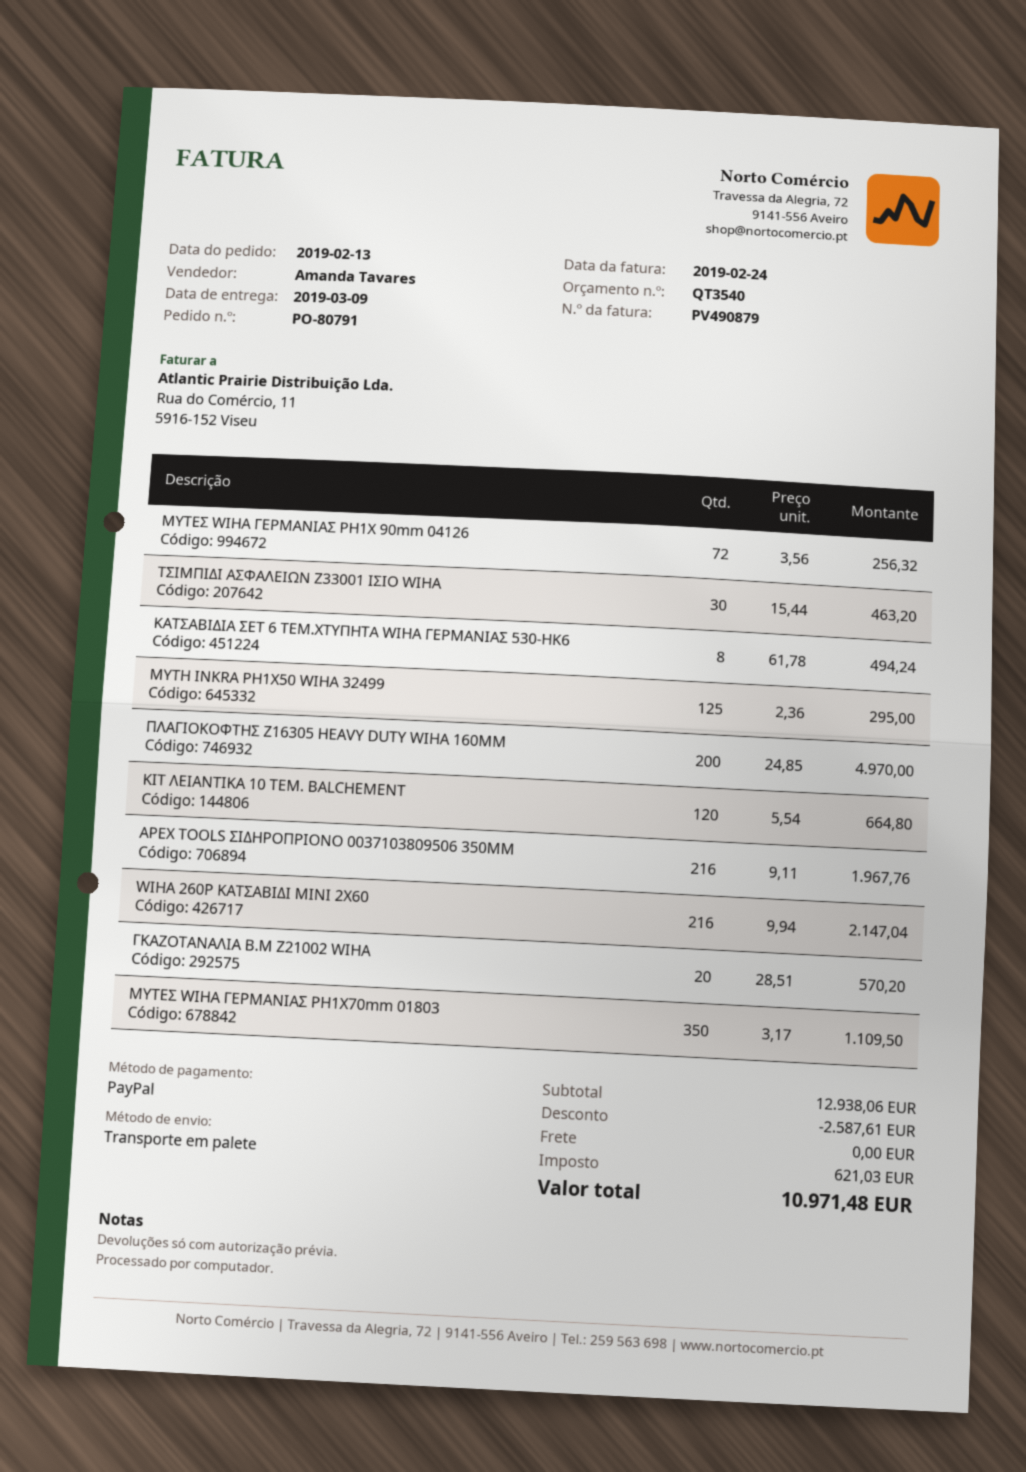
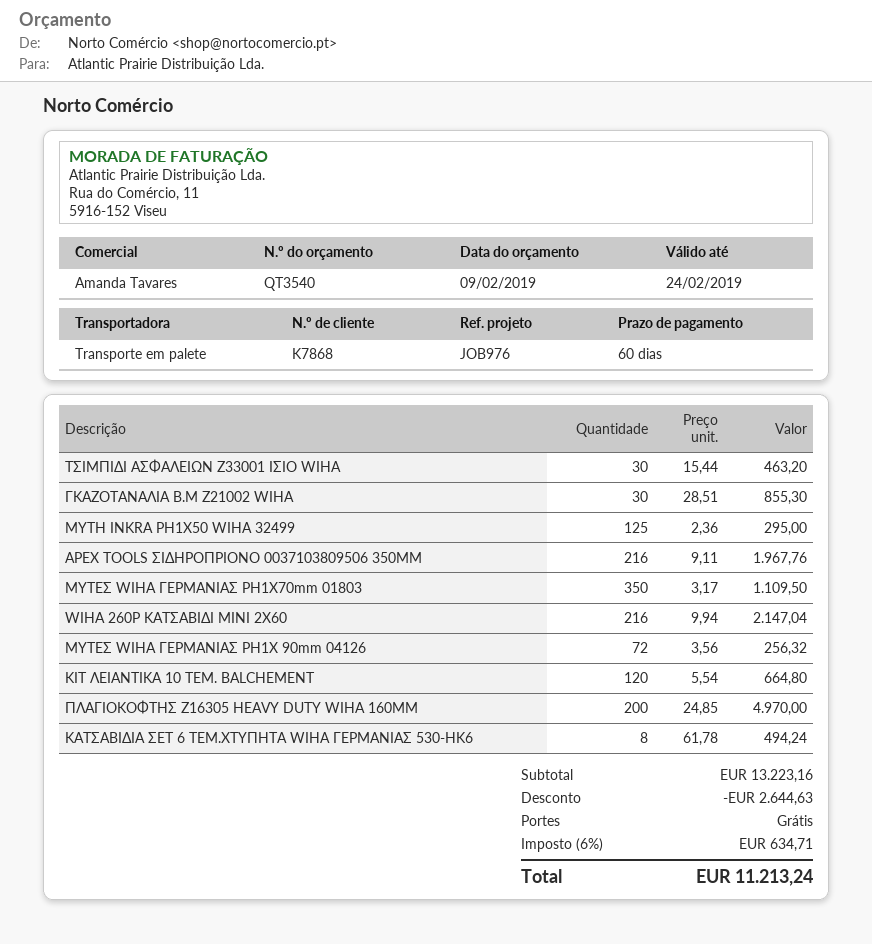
ΓΚΑΖΟΤΑΝΑΛΙΑ Β.Μ Z21002 WIHA: 20 x 28.51 = 570.20 -> 30 x 28.51 = 855.30
subtotal: 12938.06 -> 13223.16
discount: 2587.61 -> 2644.63
tax: 621.03 -> 634.71
total: 10971.48 -> 11213.24

